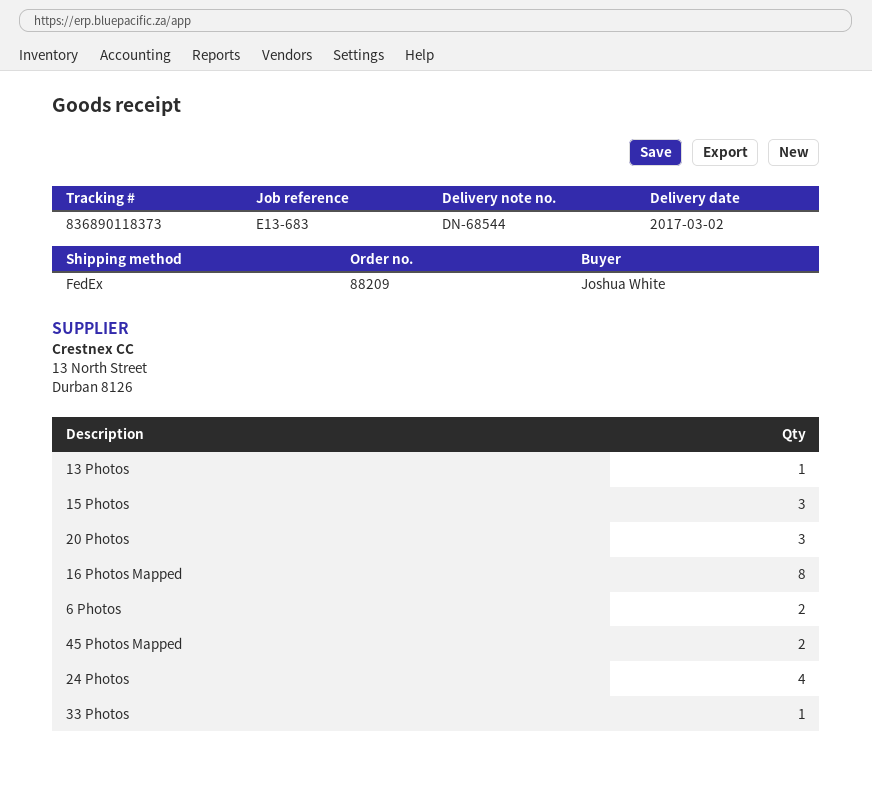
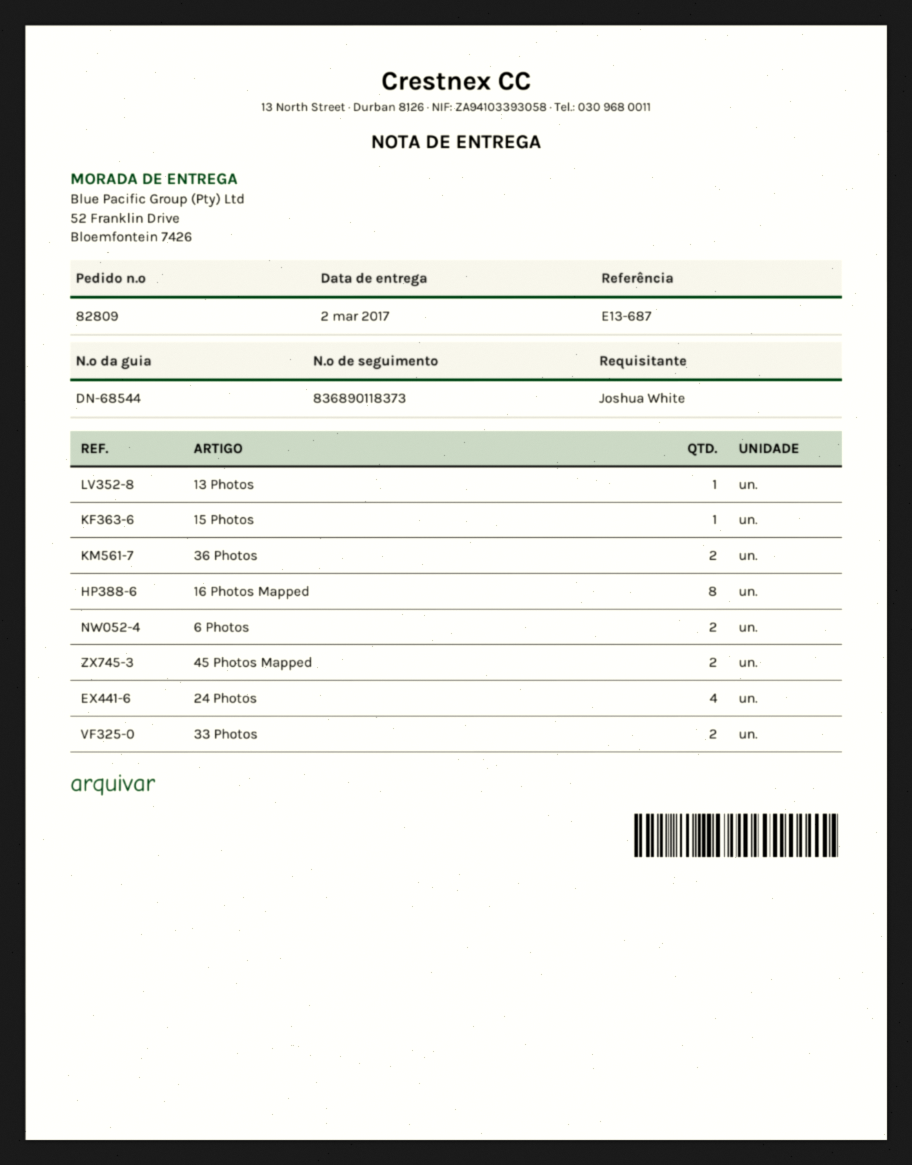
order number: 88209 -> 82809
reference: E13-683 -> E13-687
15 Photos: 3 -> 1
20 Photos: 3 -> none
33 Photos: 1 -> 2
36 Photos: none -> 2

